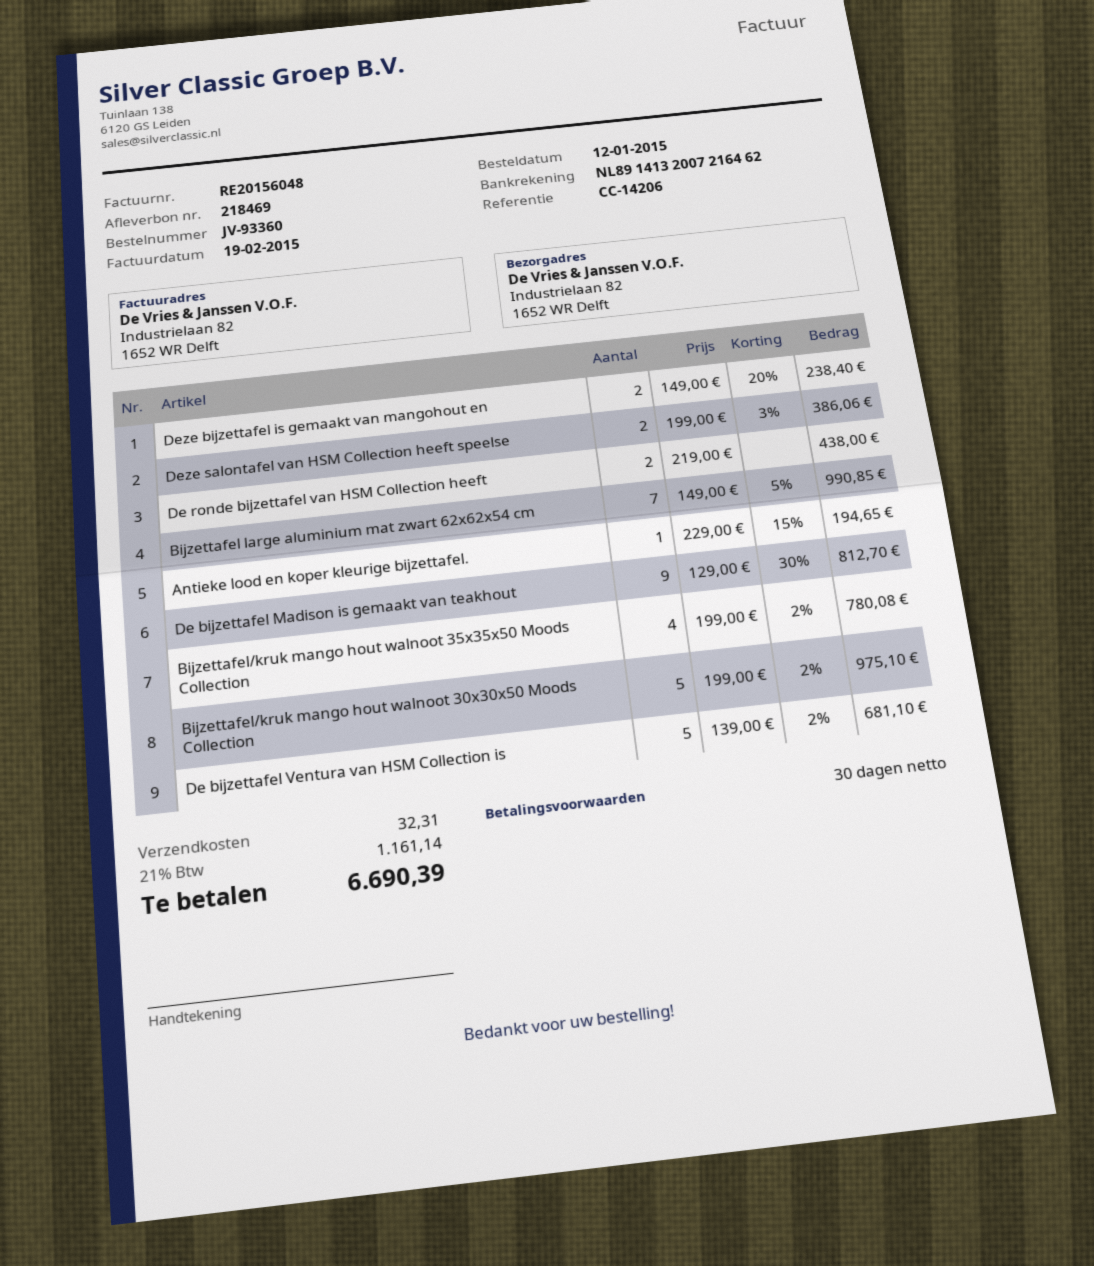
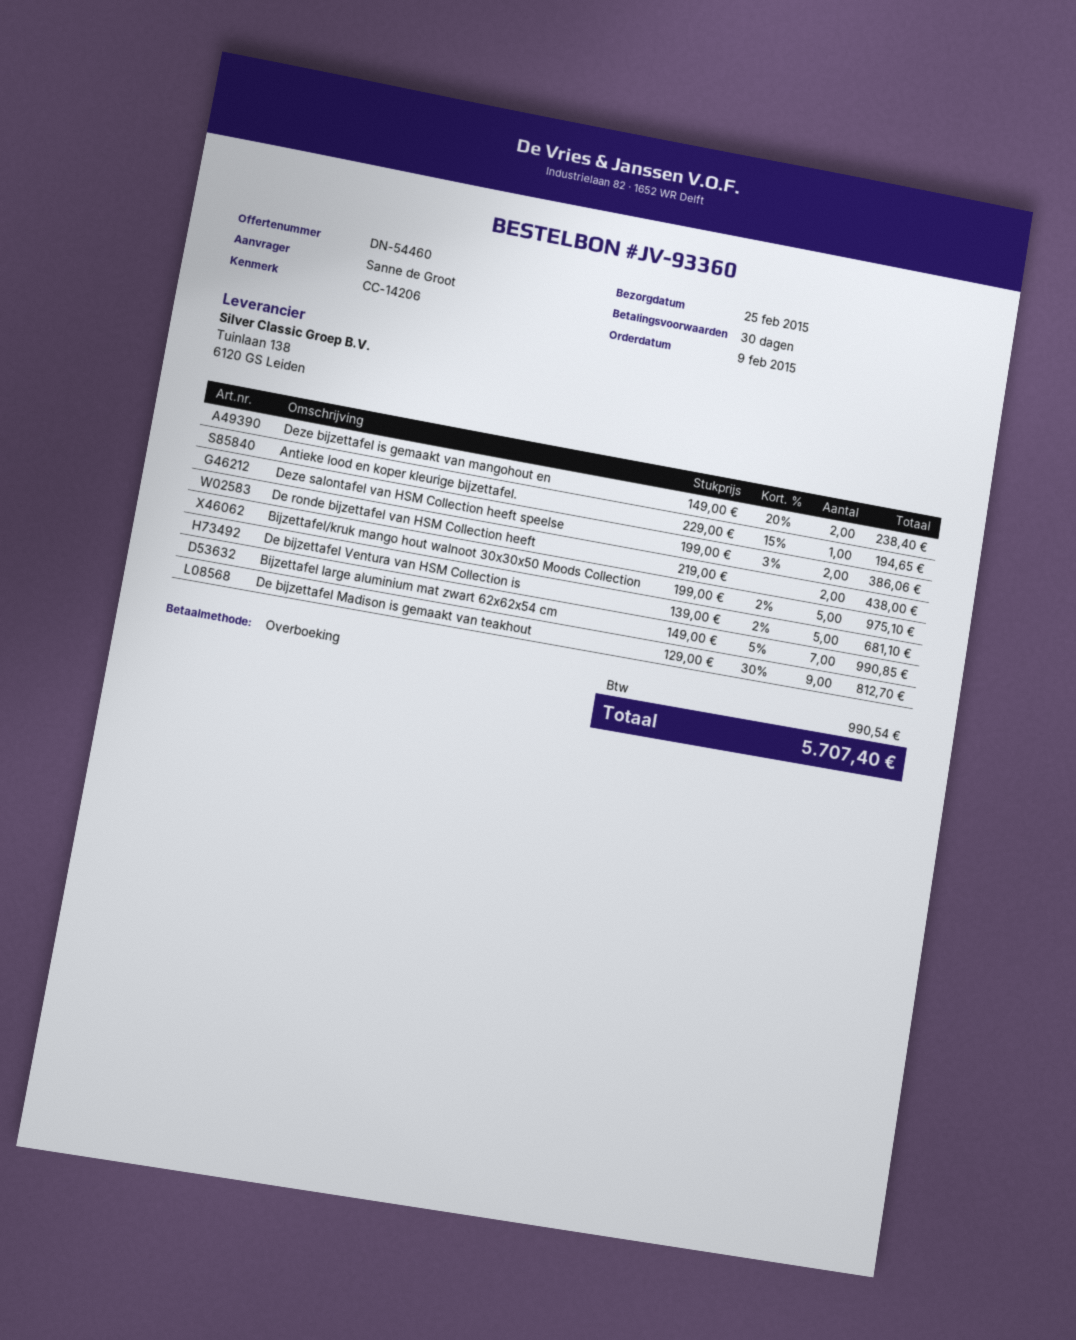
order date: 2015-01-12 -> 2015-02-09
Bijzettafel/kruk mango hout walnoot 35x35x50 Moods Collection: 4 x 199.00 - 2% = 780.08 -> none
shipping: 32.31 -> none
tax: 1161.14 -> 990.54
total: 6690.39 -> 5707.40

